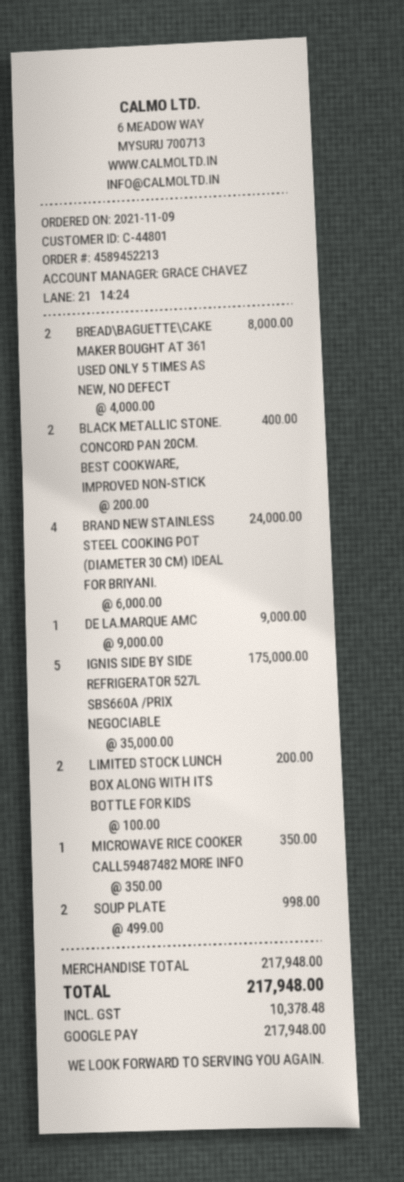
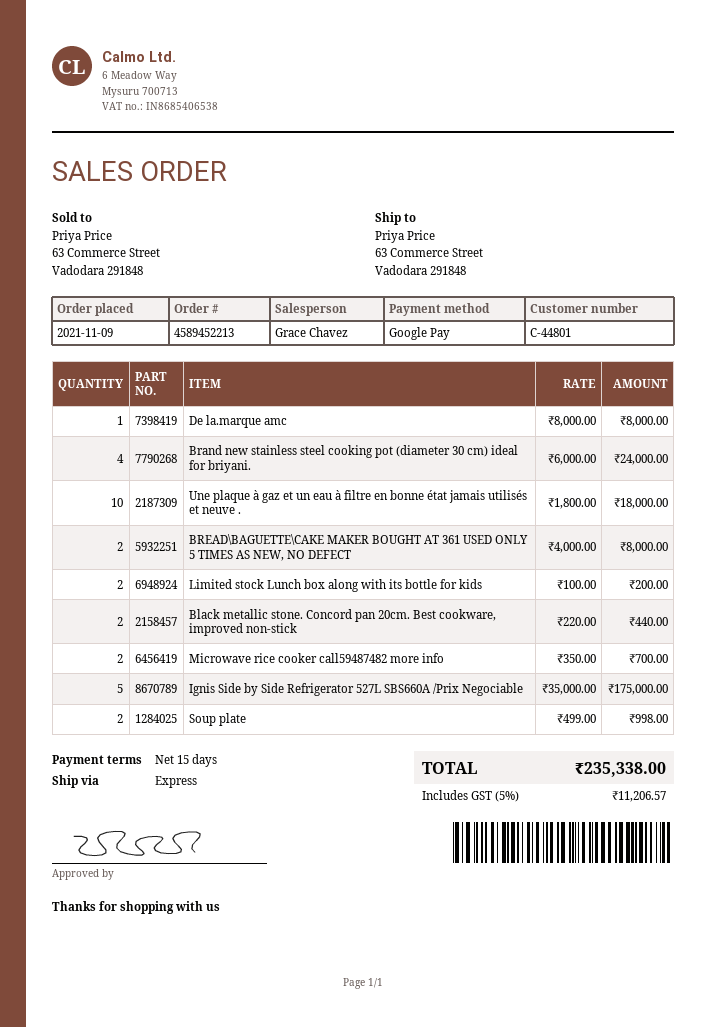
BLACK METALLIC STONE. CONCORD PAN 20CM. BEST COOKWARE, IMPROVED NON-STICK: 2 x 200.00 = 400.00 -> 2 x 220.00 = 440.00
DE LA.MARQUE AMC: 1 x 9000.00 = 9000.00 -> 1 x 8000.00 = 8000.00
MICROWAVE RICE COOKER CALL59487482 MORE INFO: 1 x 350.00 = 350.00 -> 2 x 350.00 = 700.00
Une plaque à gaz et un eau à filtre en bonne état jamais utilisés et neuve .: none -> 10 x 1800.00 = 18000.00
tax: 10378.48 -> 11206.57
total: 217948.00 -> 235338.00

